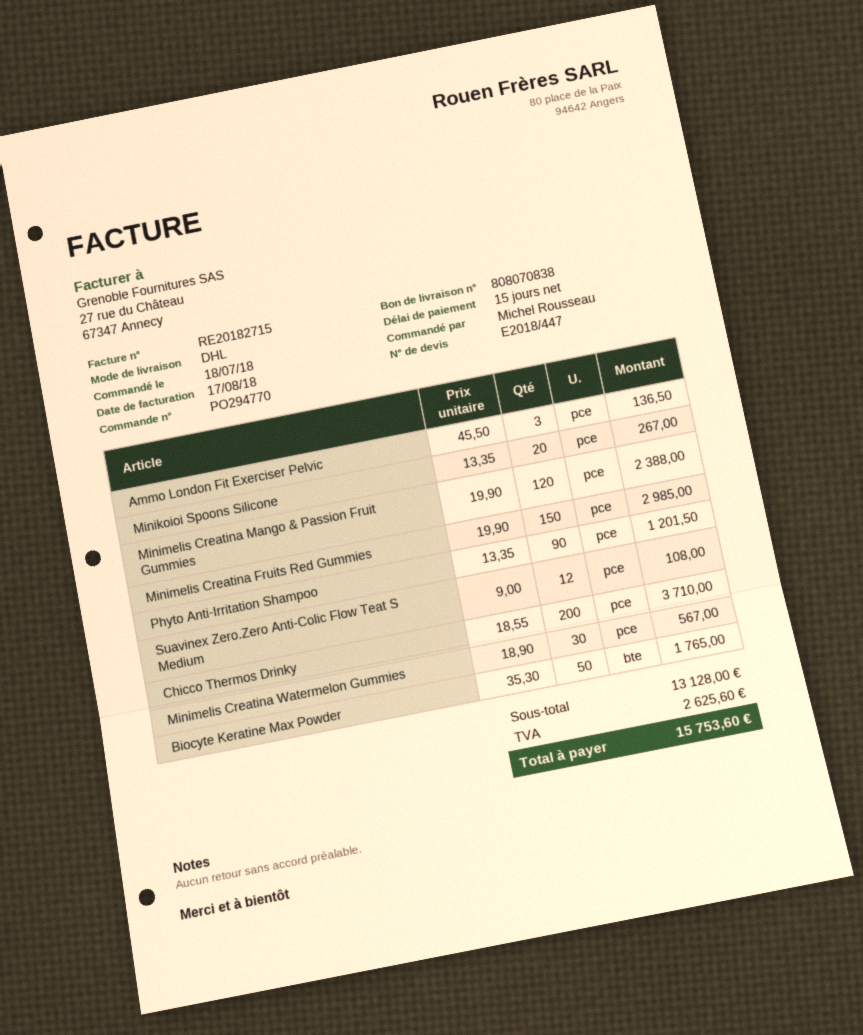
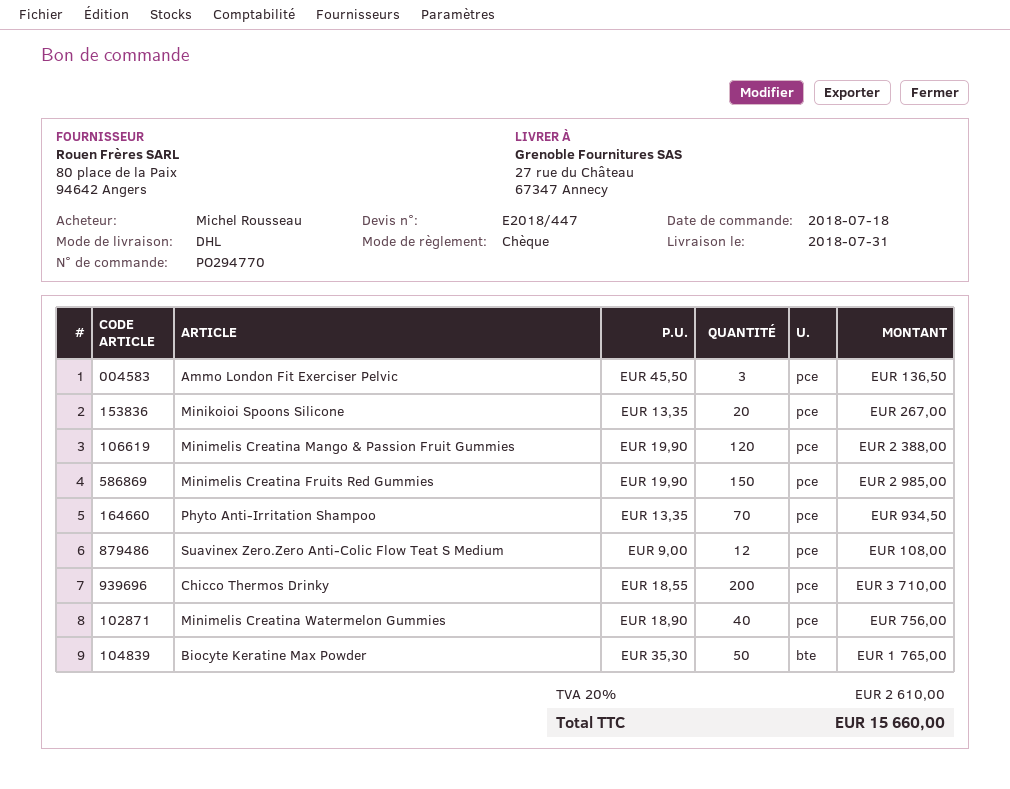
Phyto Anti-Irritation Shampoo: 90 x 13.35 = 1201.50 -> 70 x 13.35 = 934.50
Minimelis Creatina Watermelon Gummies: 30 x 18.90 = 567.00 -> 40 x 18.90 = 756.00
tax: 2625.60 -> 2610.00
total: 15753.60 -> 15660.00

